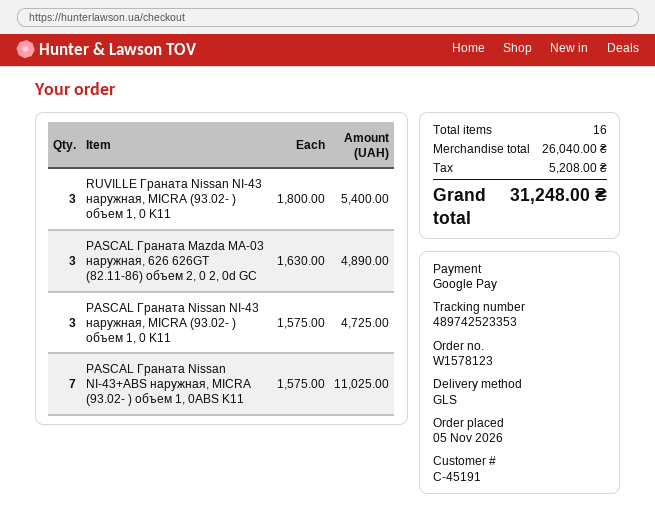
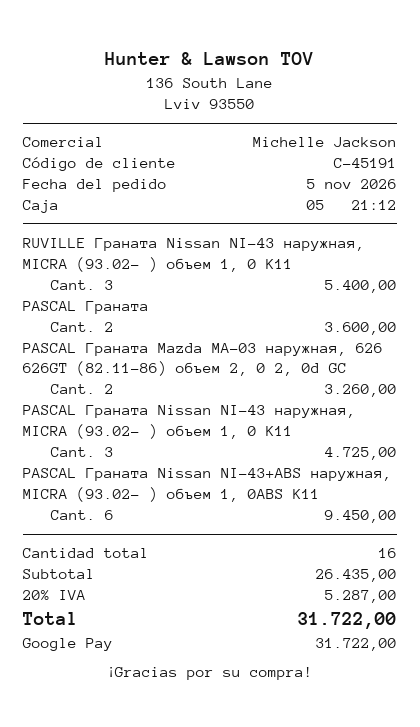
PASCAL Граната Mazda MA-03 наружная, 626 626GT (82.11-86) объем 2, 0 2, 0d GC: 3 for 4890.00 -> 2 for 3260.00
PASCAL Граната Nissan NI-43+ABS наружная, MICRA (93.02- ) объем 1, 0ABS K11: 7 for 11025.00 -> 6 for 9450.00
PASCAL Граната: none -> 2 for 3600.00
subtotal: 26040.00 -> 26435.00
tax: 5208.00 -> 5287.00
total: 31248.00 -> 31722.00

